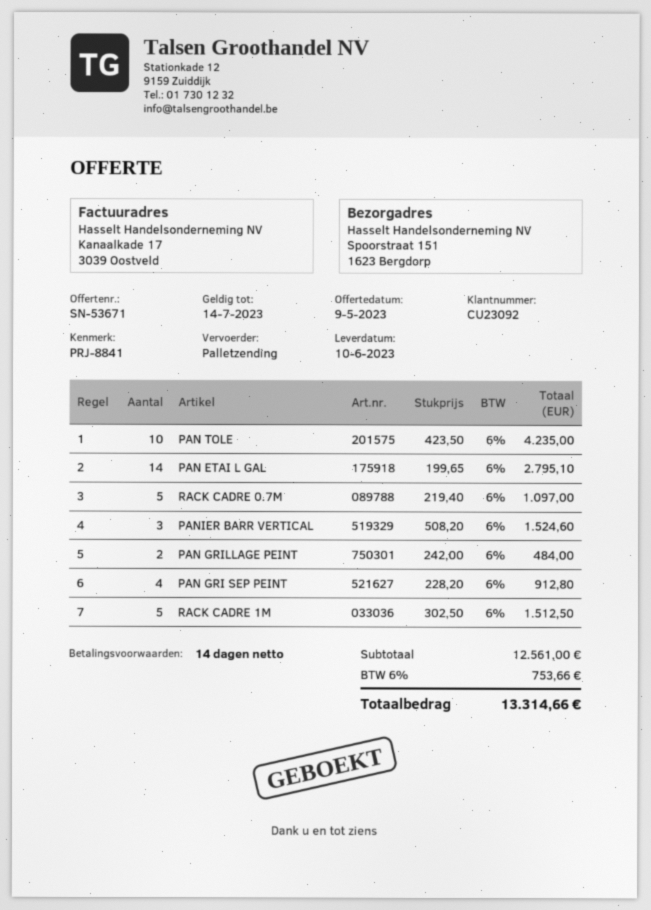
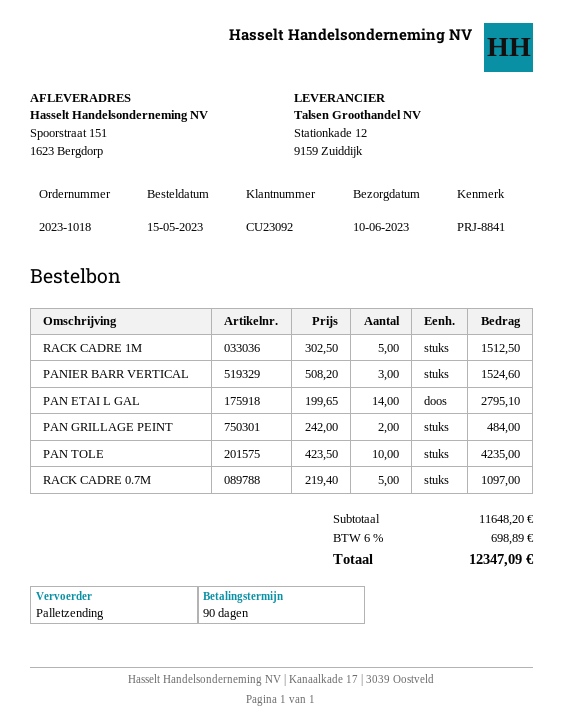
payment terms: 14 days -> 90 days
PAN GRI SEP PEINT: 4 x 228.20 = 912.80 -> none
subtotal: 12561.00 -> 11648.20
tax: 6% = 753.66 -> 6% = 698.89
total: 13314.66 -> 12347.09

